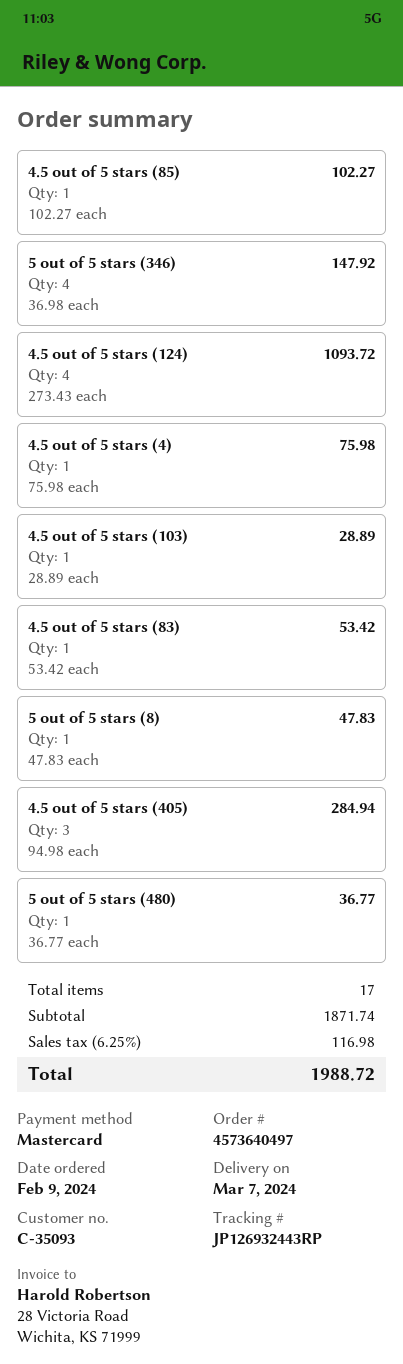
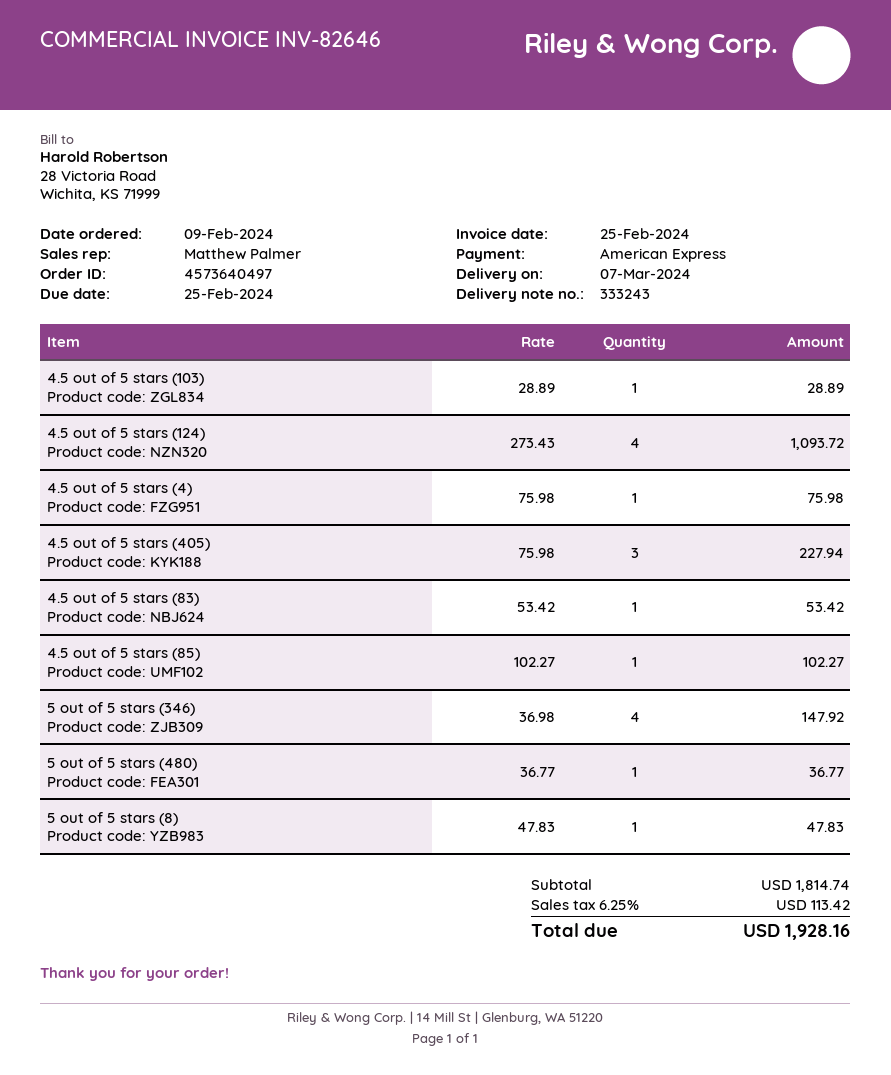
payment method: Mastercard -> American Express
4.5 out of 5 stars (405): 3 x 94.98 = 284.94 -> 3 x 75.98 = 227.94
subtotal: 1871.74 -> 1814.74
tax: 6.25% = 116.98 -> 6.25% = 113.42
total: 1988.72 -> 1928.16

